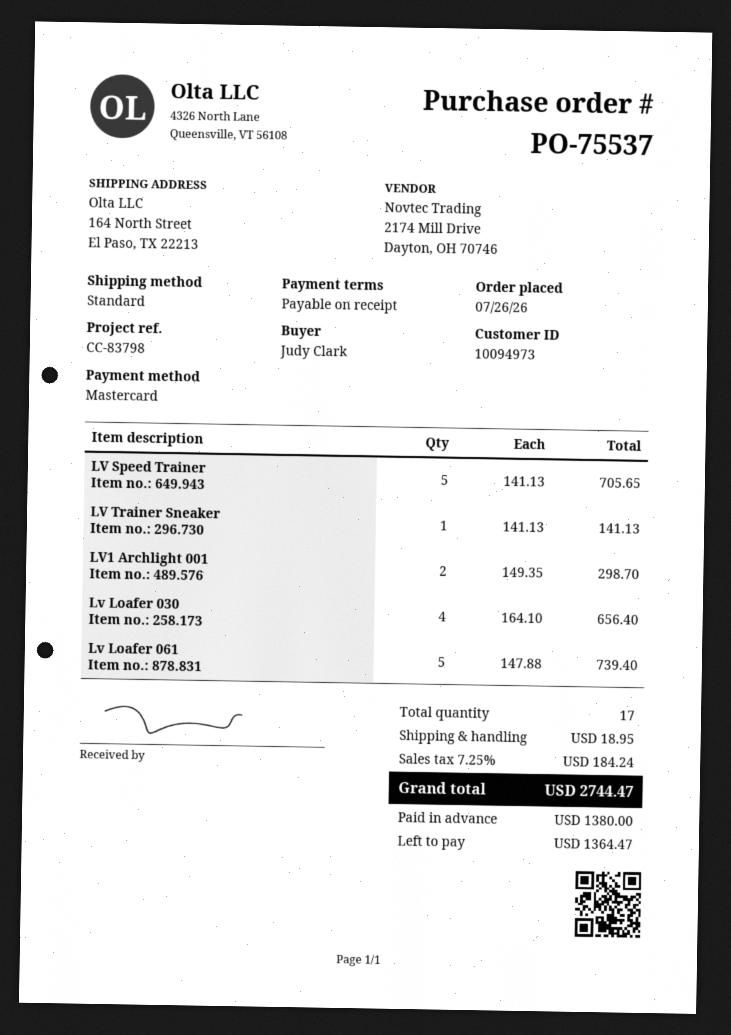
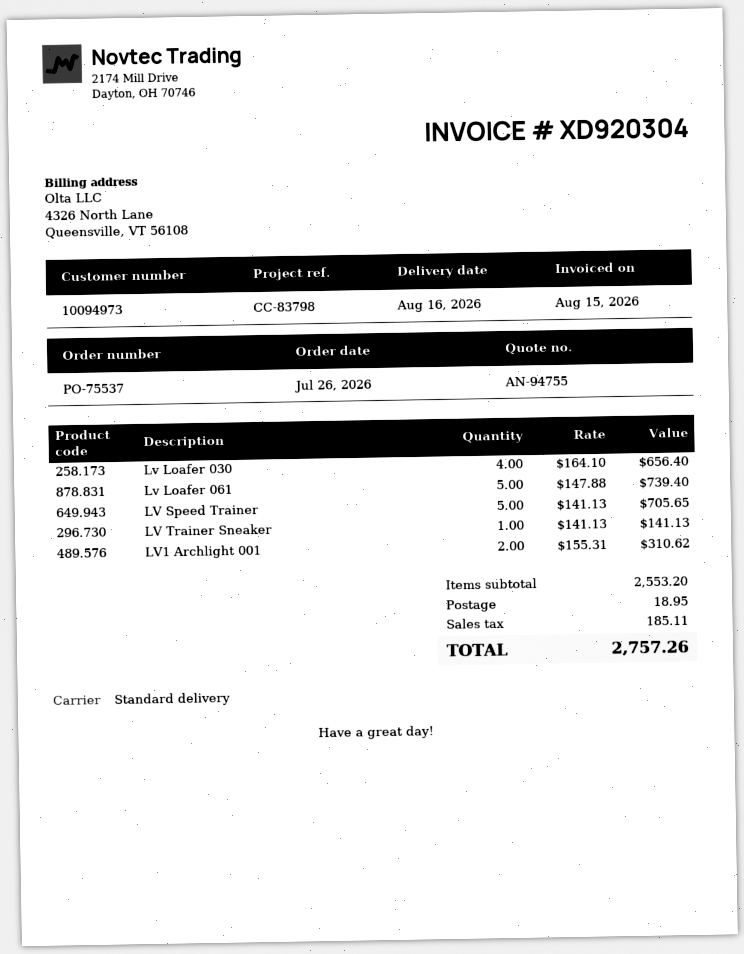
LV1 Archlight 001: 2 x 149.35 = 298.70 -> 2 x 155.31 = 310.62
tax: 184.24 -> 185.11
total: 2744.47 -> 2757.26

